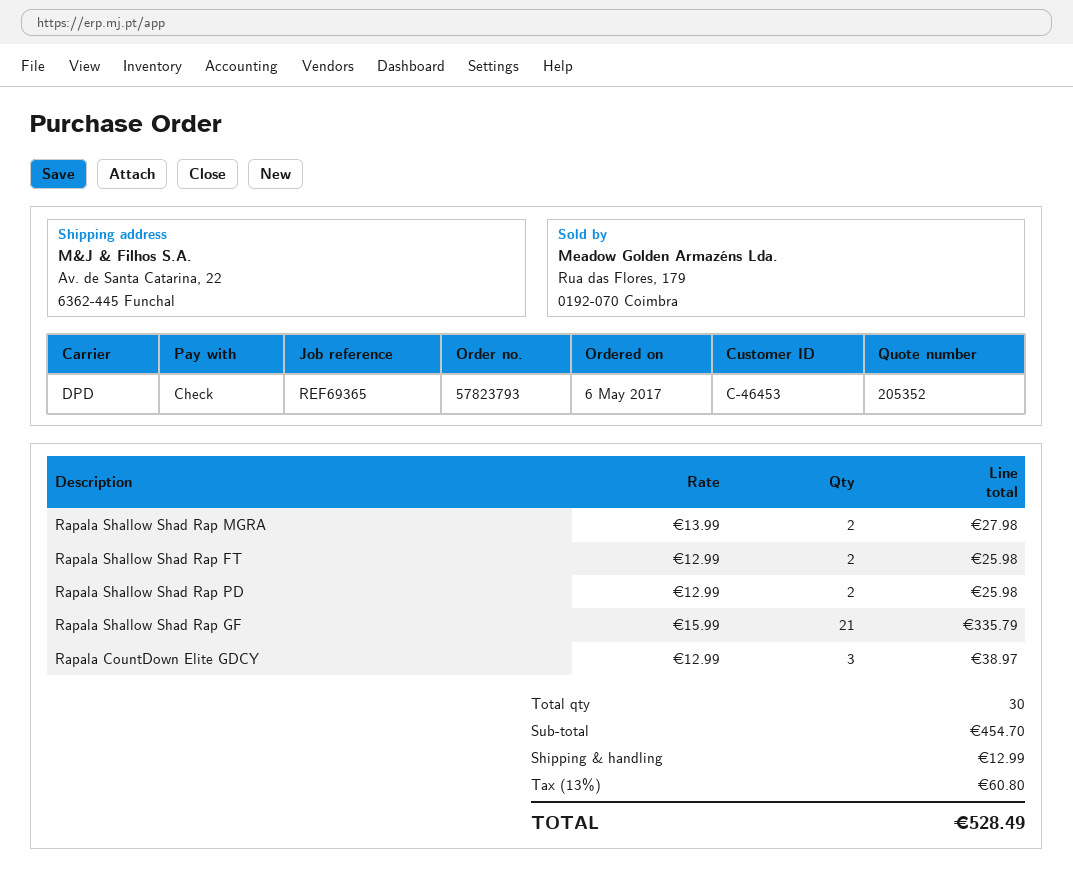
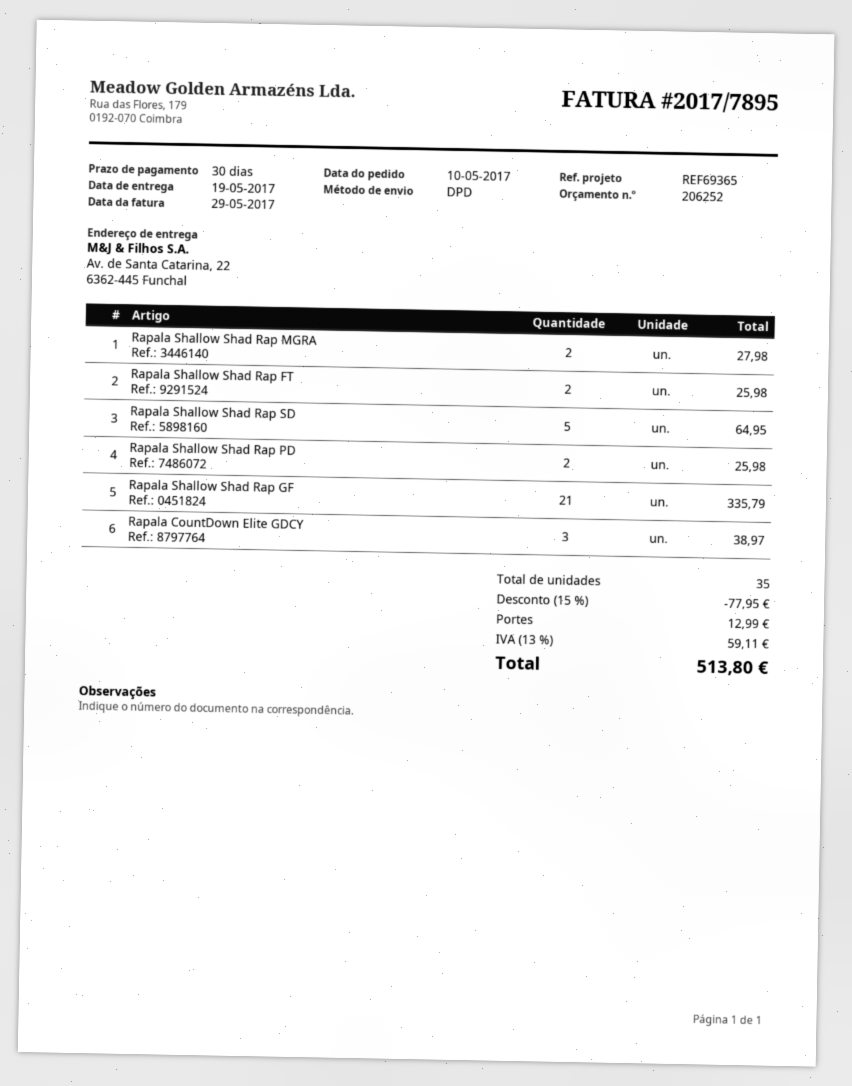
quote number: 205352 -> 206252
order date: 2017-05-06 -> 2017-05-10
Rapala Shallow Shad Rap SD: none -> 5 for 64.95
total quantity: 30 -> 35
discount: none -> 15% = 77.95
tax: 13% = 60.80 -> 13% = 59.11
total: 528.49 -> 513.80

